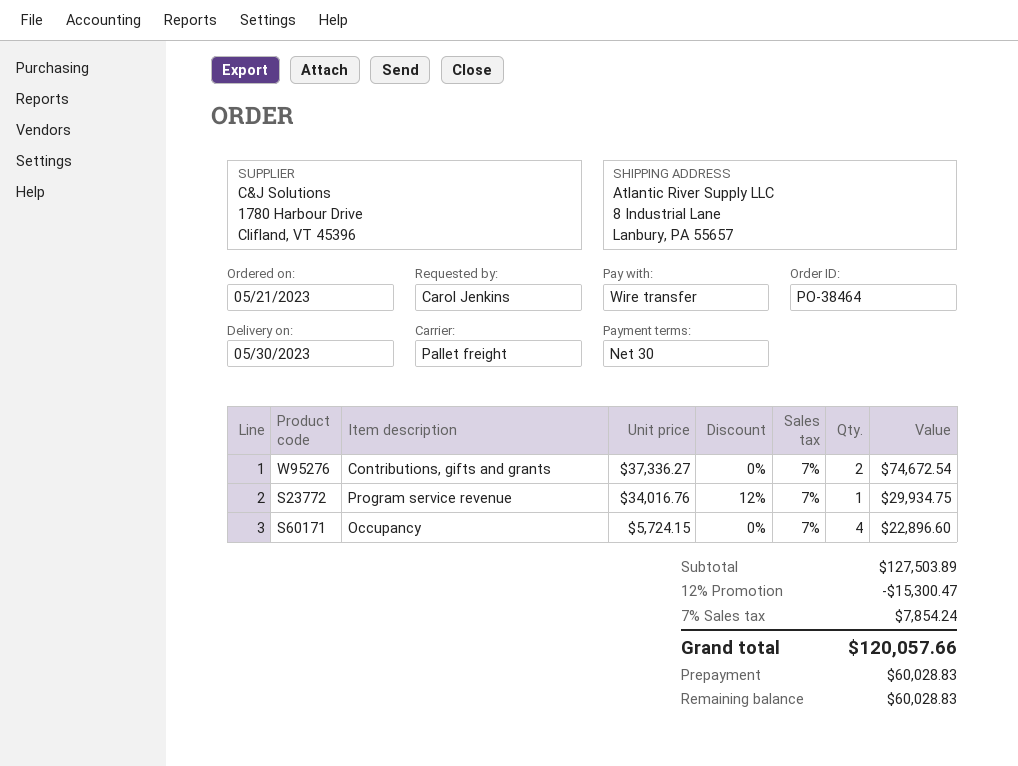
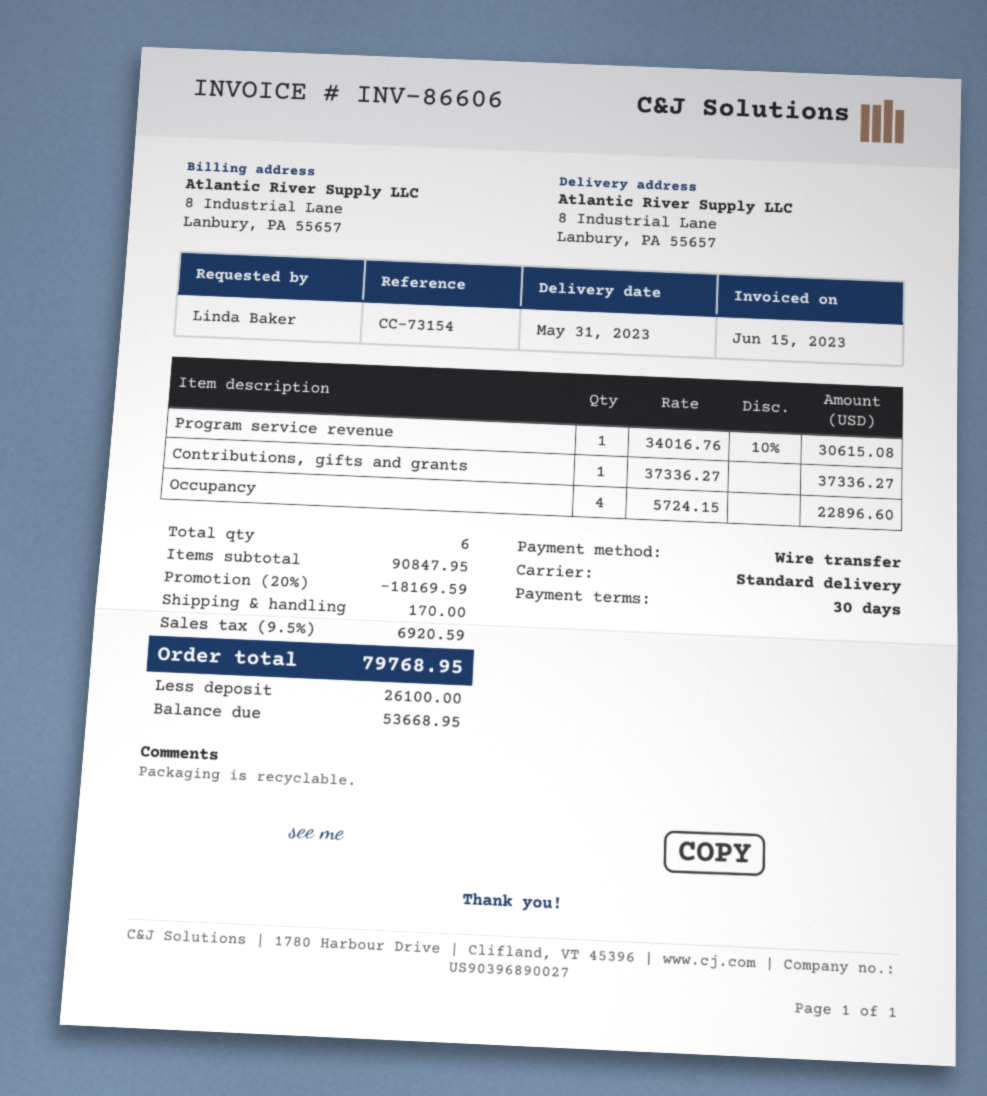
delivery date: 2023-05-30 -> 2023-05-31
ordered by: Carol Jenkins -> Linda Baker
shipping method: pallet freight -> standard
Contributions, gifts and grants: 2 x 37336.27 = 74672.54 -> 1 x 37336.27 = 37336.27
Program service revenue: 1 x 34016.76 - 12% = 29934.75 -> 1 x 34016.76 - 10% = 30615.08
subtotal: 127503.89 -> 90847.95
discount: 12% = 15300.47 -> 20% = 18169.59
shipping: none -> 170.00
tax: 7% = 7854.24 -> 9.5% = 6920.59
total: 120057.66 -> 79768.95
deposit: 60028.83 -> 26100.00
balance: 60028.83 -> 53668.95

